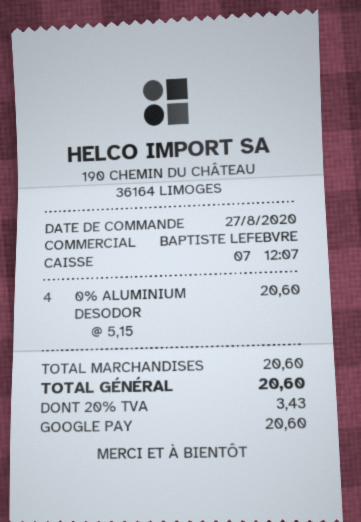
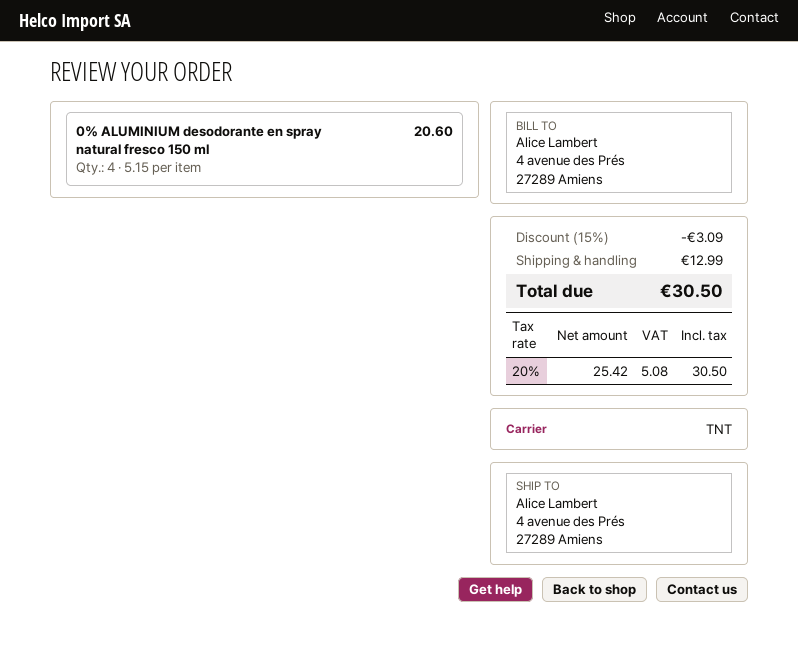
discount: none -> 15% = 3.09
shipping: none -> 12.99
tax: 20% = 3.43 -> 20% = 5.08
total: 20.60 -> 30.50

